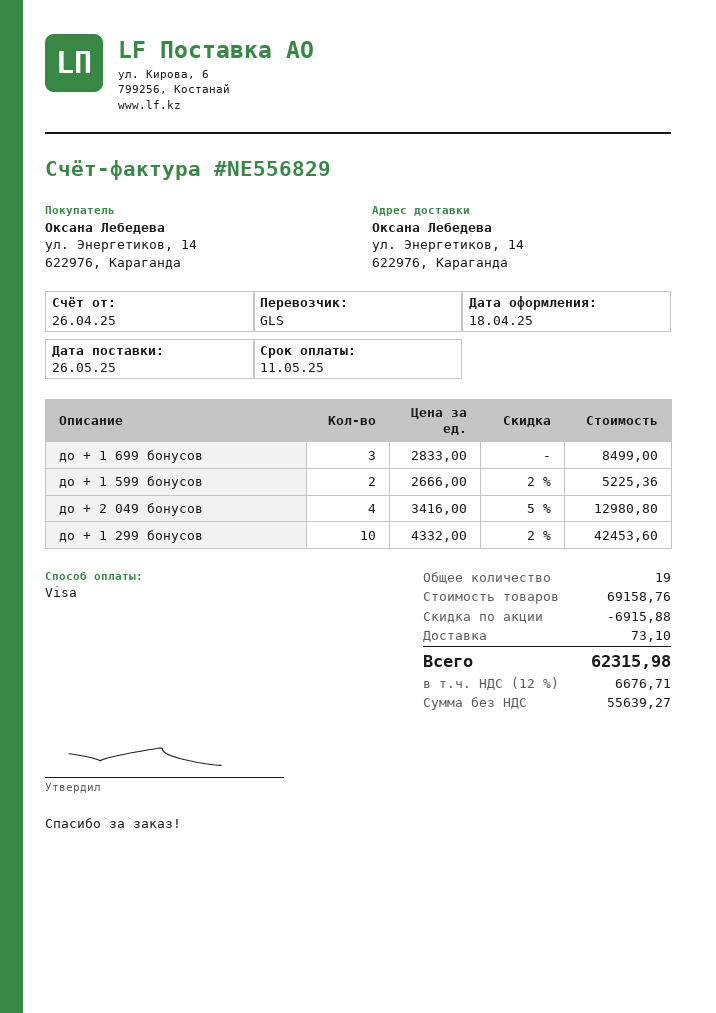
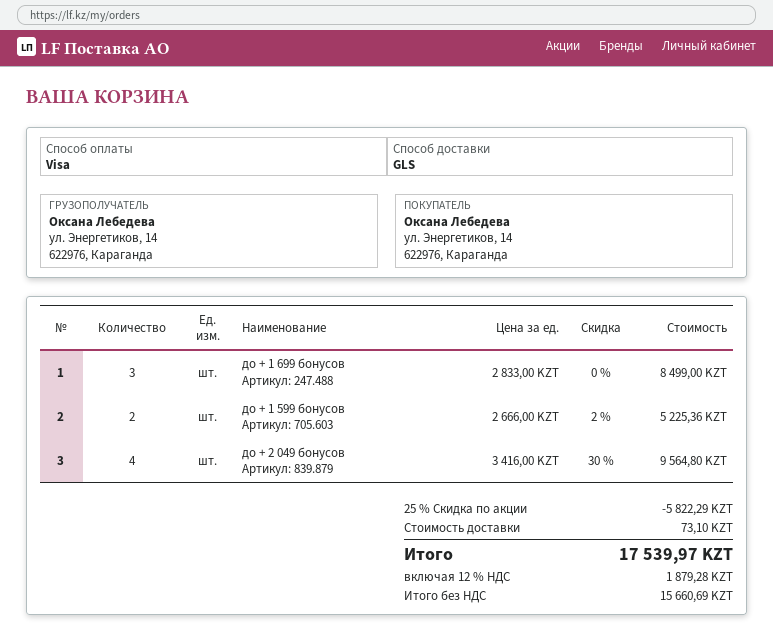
до + 2 049 бонусов: 4 x 3416.00 - 5% = 12980.80 -> 4 x 3416.00 - 30% = 9564.80
до + 1 299 бонусов: 10 x 4332.00 - 2% = 42453.60 -> none
discount: 6915.88 -> 5822.29
net: 55639.27 -> 15660.69
tax: 12% = 6676.71 -> 12% = 1879.28
total: 62315.98 -> 17539.97

